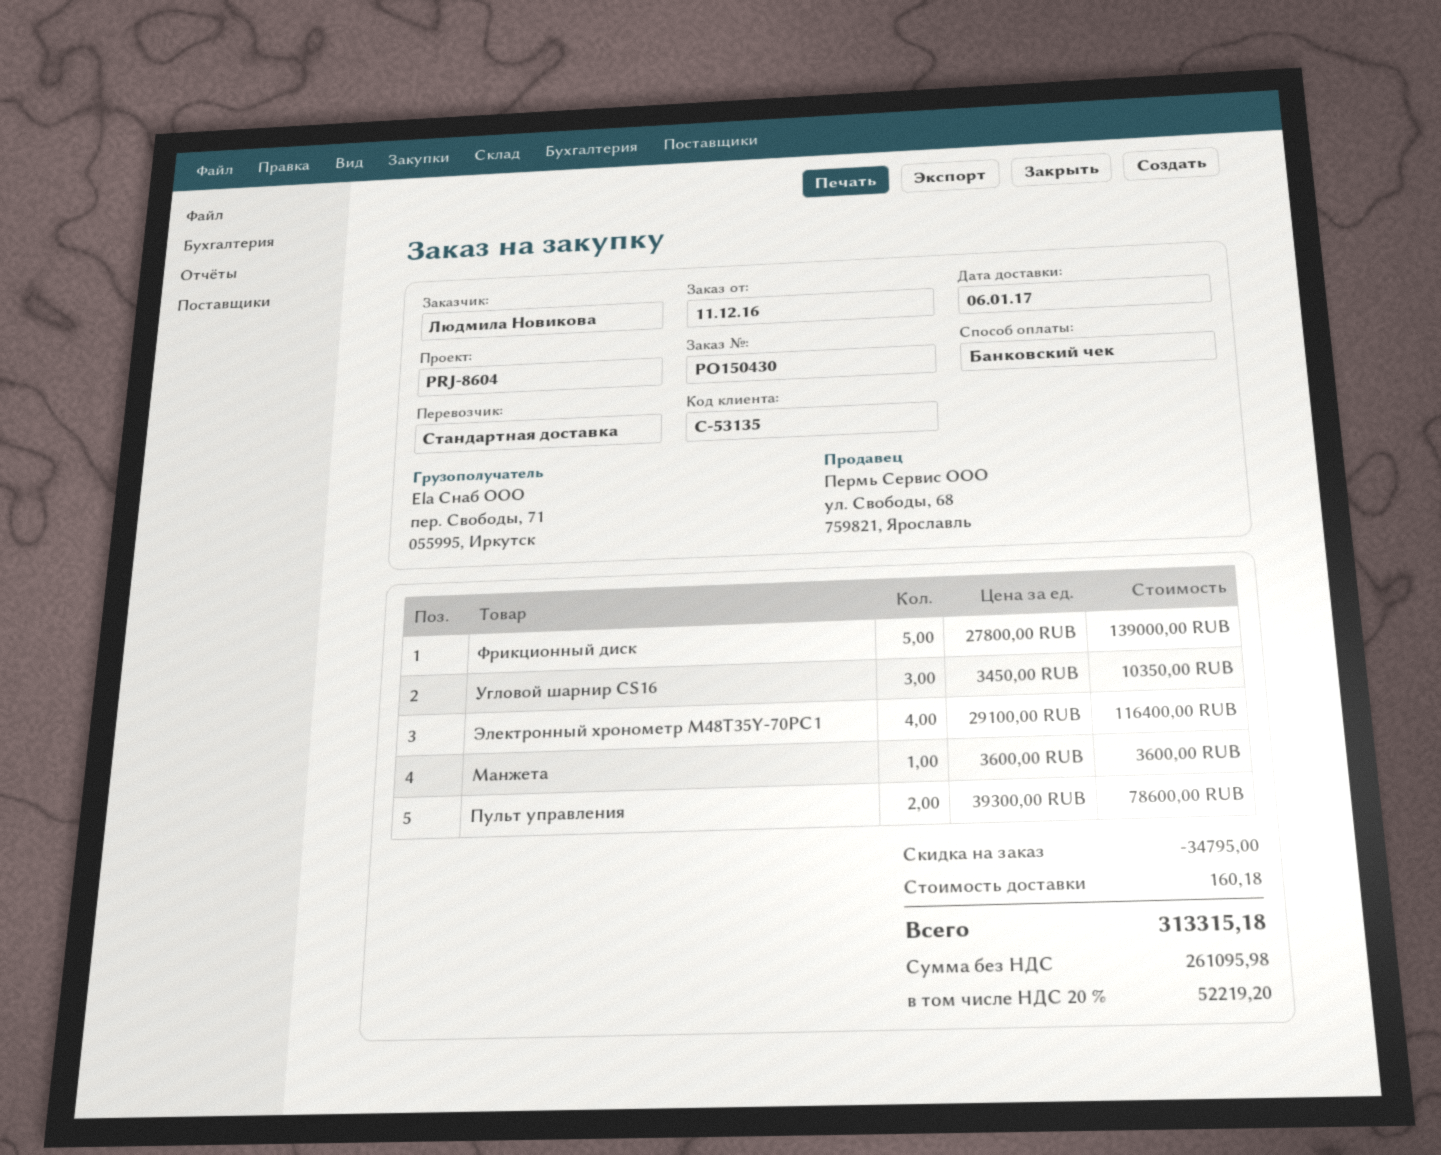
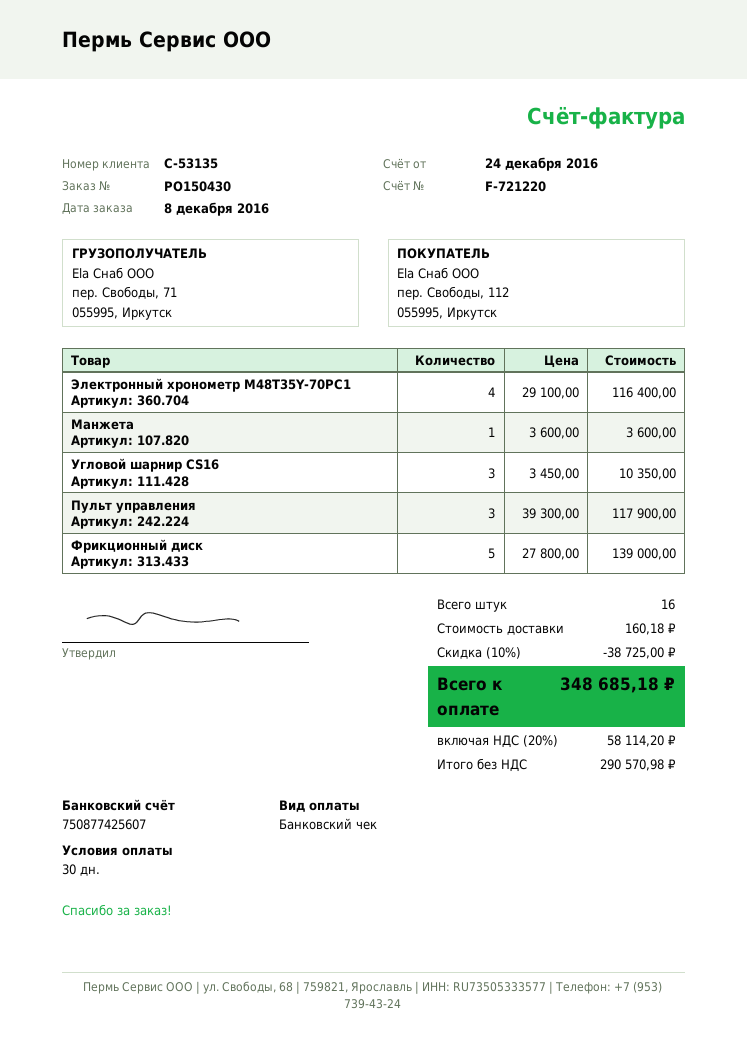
order date: 2016-12-11 -> 2016-12-08
Пульт управления: 2 x 39300.00 = 78600.00 -> 3 x 39300.00 = 117900.00
discount: 34795.00 -> 38725.00
net: 261095.98 -> 290570.98
tax: 20% = 52219.20 -> 20% = 58114.20
total: 313315.18 -> 348685.18

